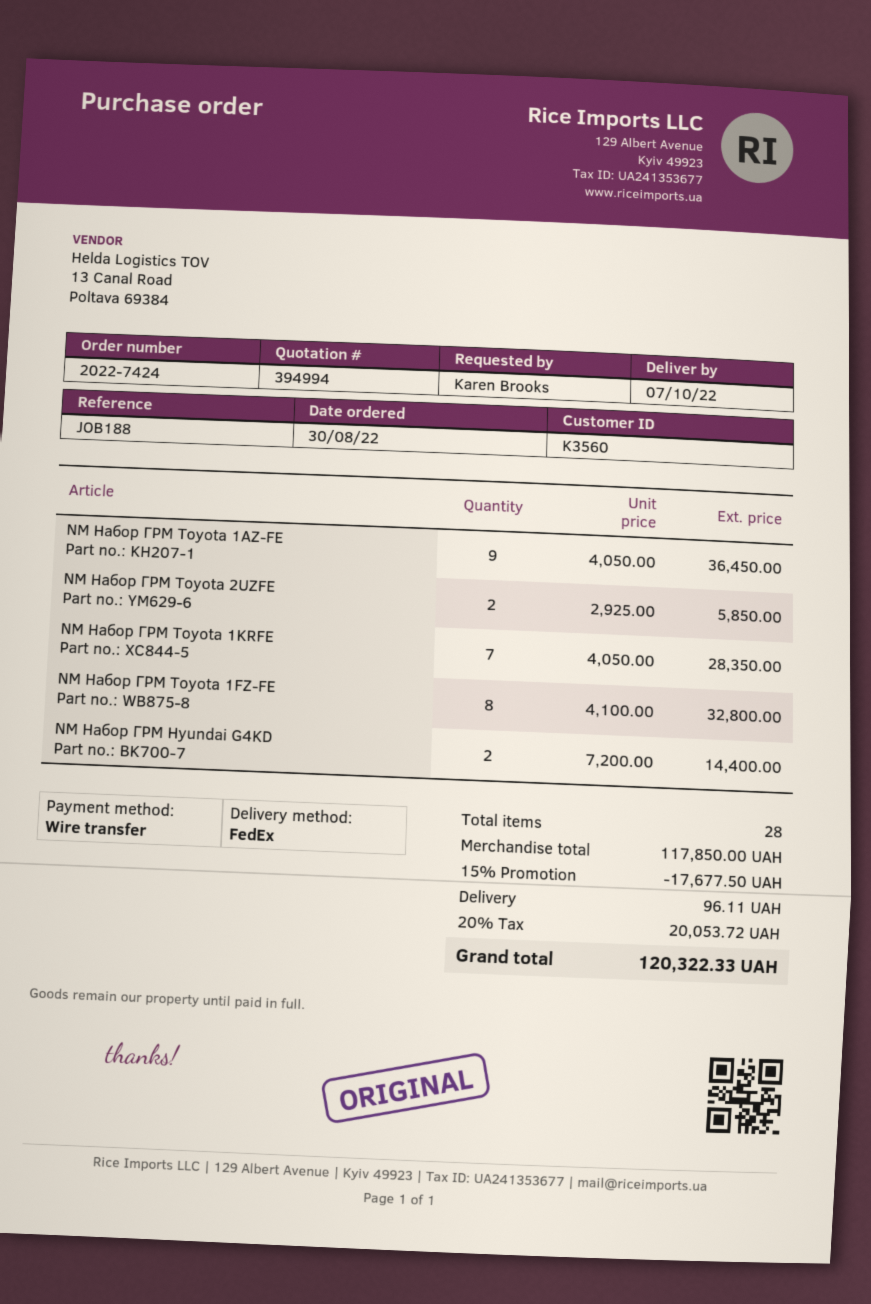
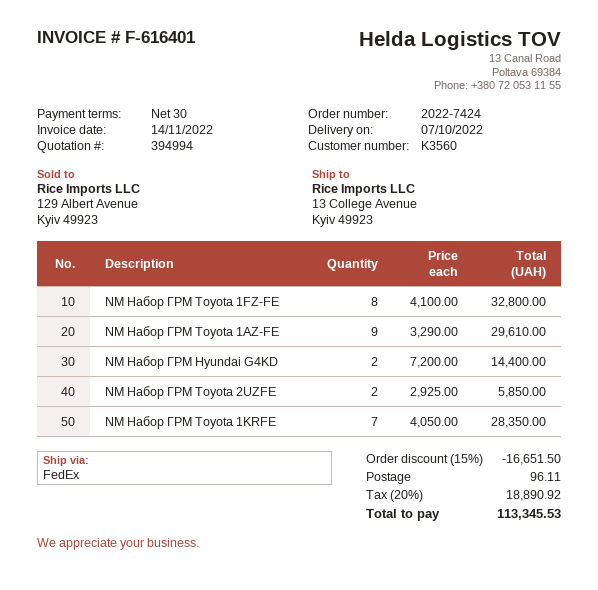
NM Набор ГРМ Toyota 1AZ-FE: 9 x 4050.00 = 36450.00 -> 9 x 3290.00 = 29610.00
discount: 15% = 17677.50 -> 15% = 16651.50
tax: 20% = 20053.72 -> 20% = 18890.92
total: 120322.33 -> 113345.53

